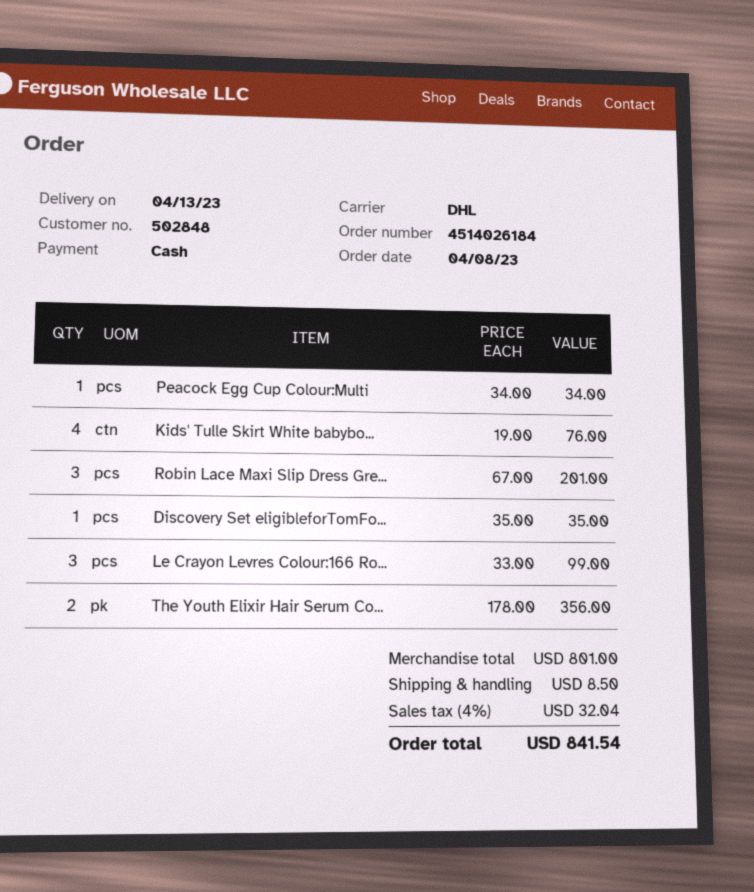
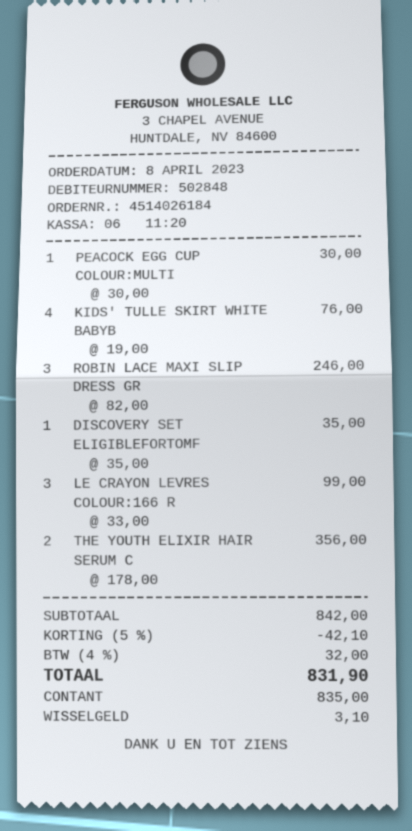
Peacock Egg Cup Colour:Multi: 1 x 34.00 = 34.00 -> 1 x 30.00 = 30.00
Robin Lace Maxi Slip Dress Gre...: 3 x 67.00 = 201.00 -> 3 x 82.00 = 246.00
subtotal: 801.00 -> 842.00
discount: none -> 5% = 42.10
shipping: 8.50 -> none
tax: 4% = 32.04 -> 4% = 32.00
total: 841.54 -> 831.90

